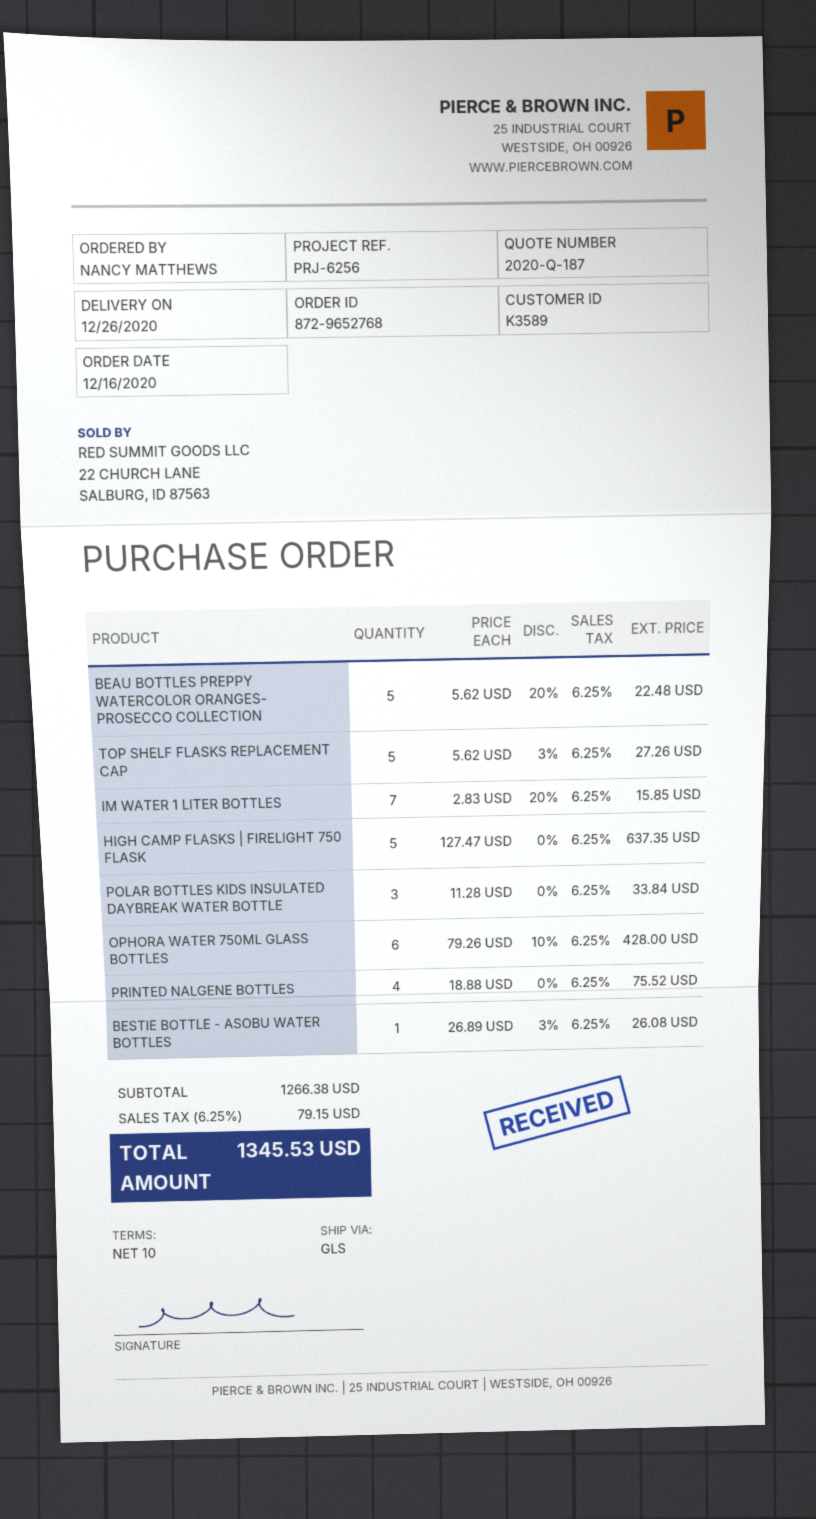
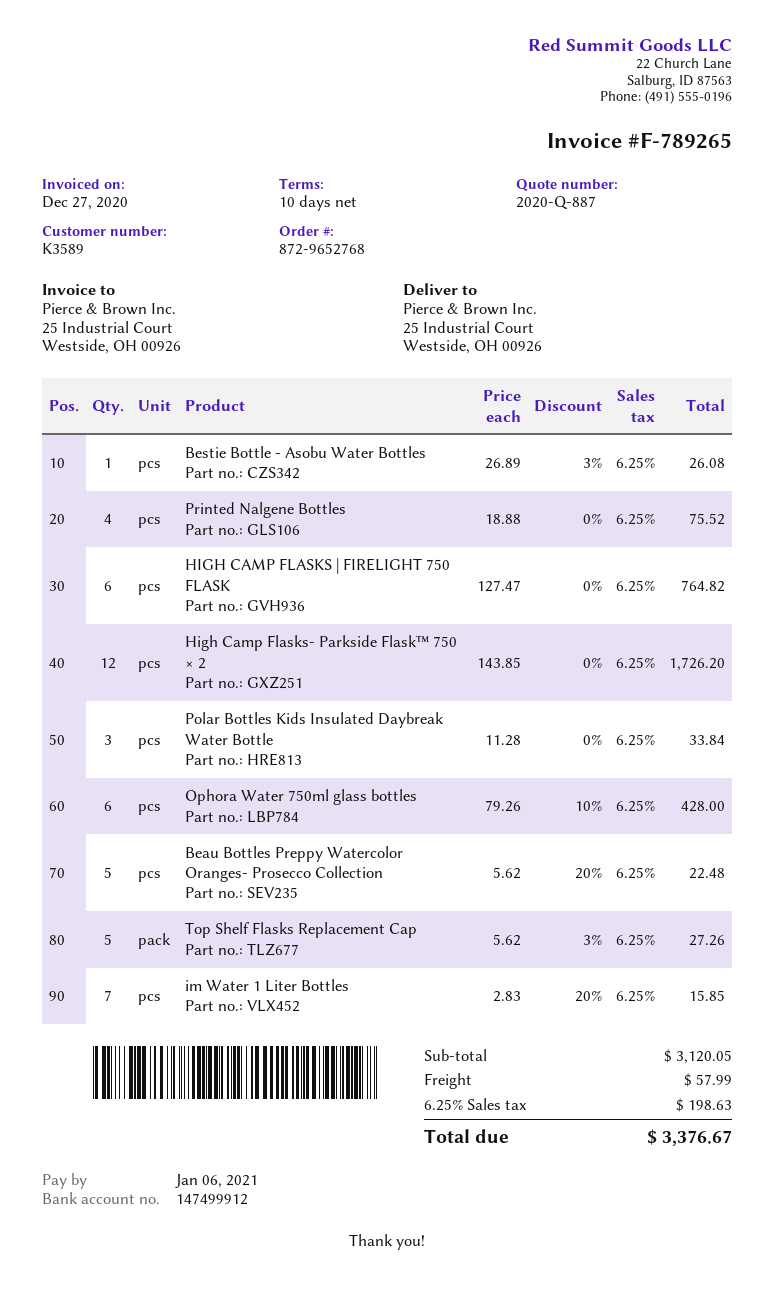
quote number: 2020-Q-187 -> 2020-Q-887
HIGH CAMP FLASKS | FIRELIGHT 750 FLASK: 5 x 127.47 = 637.35 -> 6 x 127.47 = 764.82
High Camp Flasks- Parkside Flask™ 750 × 2: none -> 12 x 143.85 = 1726.20
subtotal: 1266.38 -> 3120.05
shipping: none -> 57.99
tax: 6.25% = 79.15 -> 6.25% = 198.63
total: 1345.53 -> 3376.67

